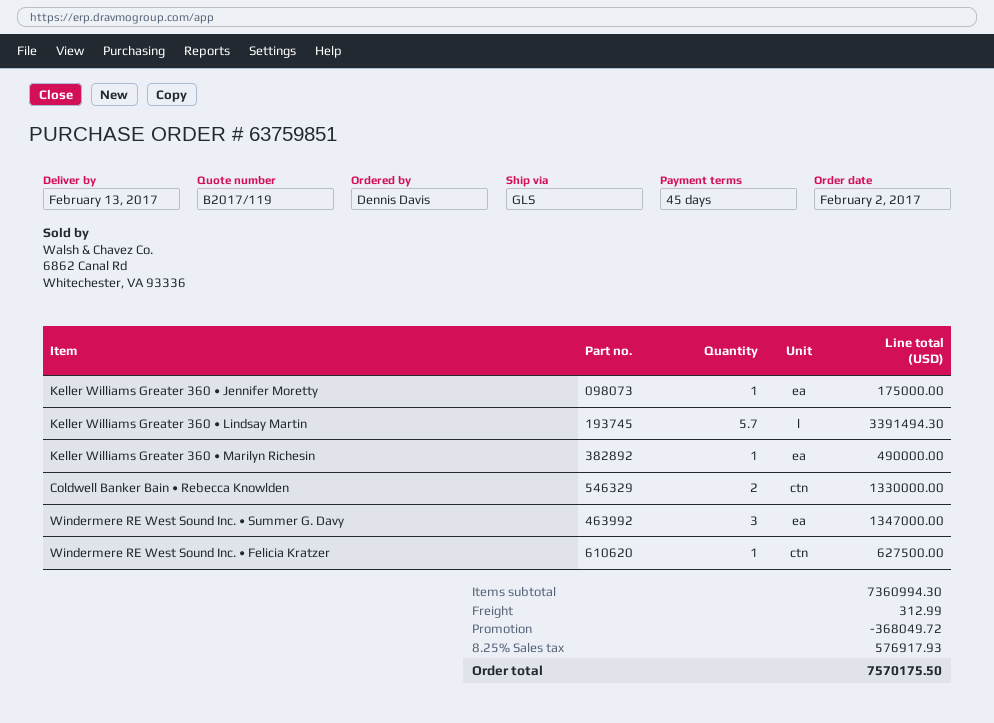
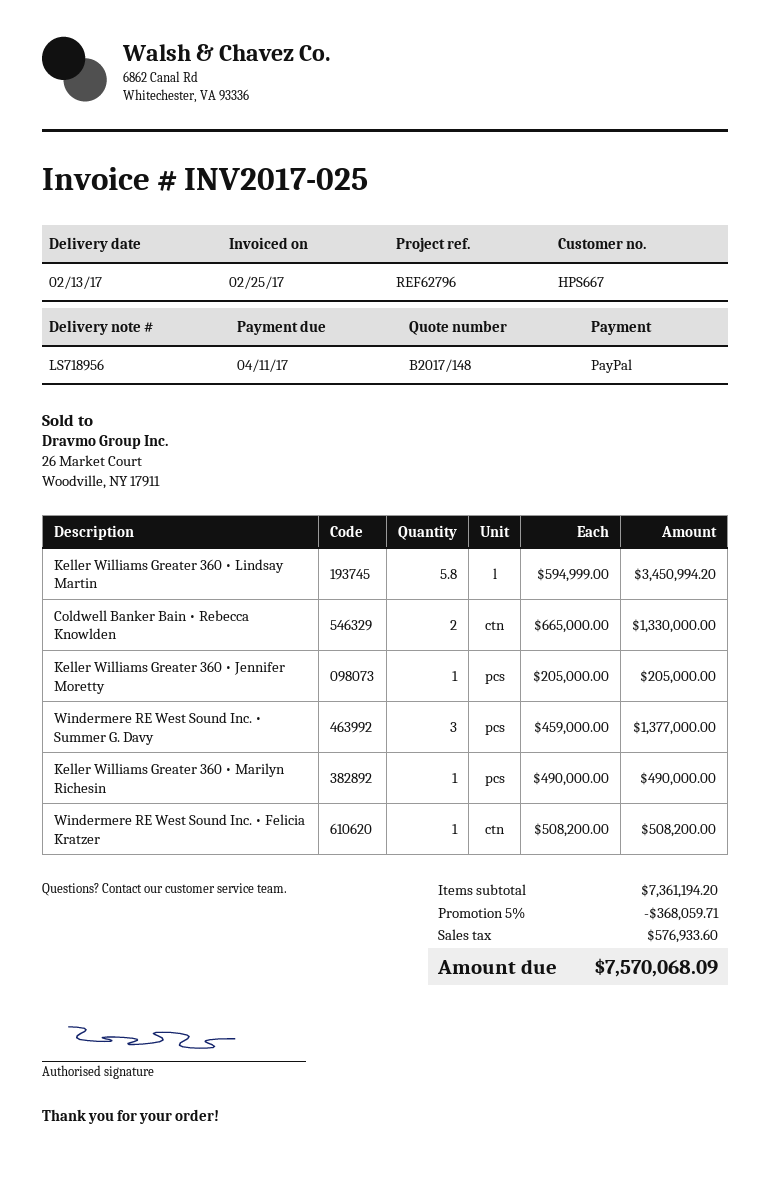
quote number: B2017/119 -> B2017/148
Keller Williams Greater 360 • Jennifer Moretty: 1 for 175000.00 -> 1 for 205000.00
Keller Williams Greater 360 • Lindsay Martin: 5.7 for 3391494.30 -> 5.8 for 3450994.20
Windermere RE West Sound Inc. • Summer G. Davy: 3 for 1347000.00 -> 3 for 1377000.00
Windermere RE West Sound Inc. • Felicia Kratzer: 1 for 627500.00 -> 1 for 508200.00
subtotal: 7360994.30 -> 7361194.20
discount: 368049.72 -> 368059.71
shipping: 312.99 -> none
tax: 576917.93 -> 576933.60
total: 7570175.50 -> 7570068.09

